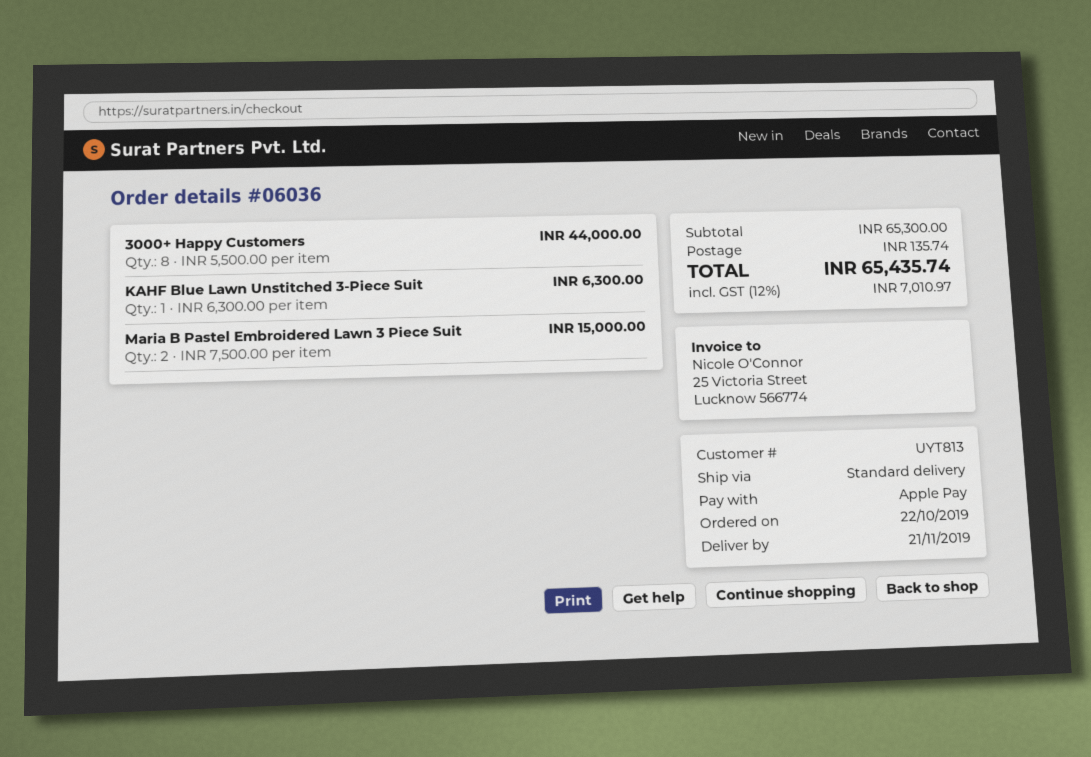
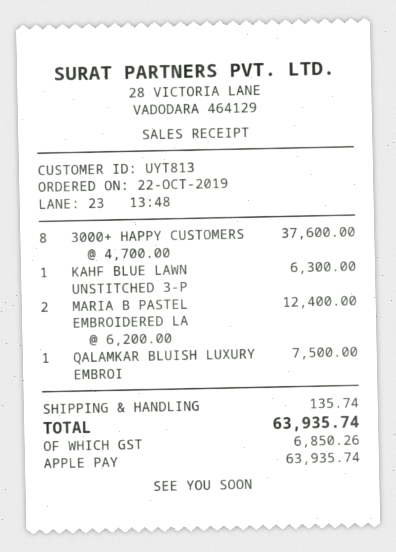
3000+ Happy Customers: 8 x 5500.00 = 44000.00 -> 8 x 4700.00 = 37600.00
Maria B Pastel Embroidered Lawn 3 Piece Suit: 2 x 7500.00 = 15000.00 -> 2 x 6200.00 = 12400.00
QALAMKAR BLUISH LUXURY EMBROI: none -> 1 x 7500.00 = 7500.00
tax: 7010.97 -> 6850.26
total: 65435.74 -> 63935.74

